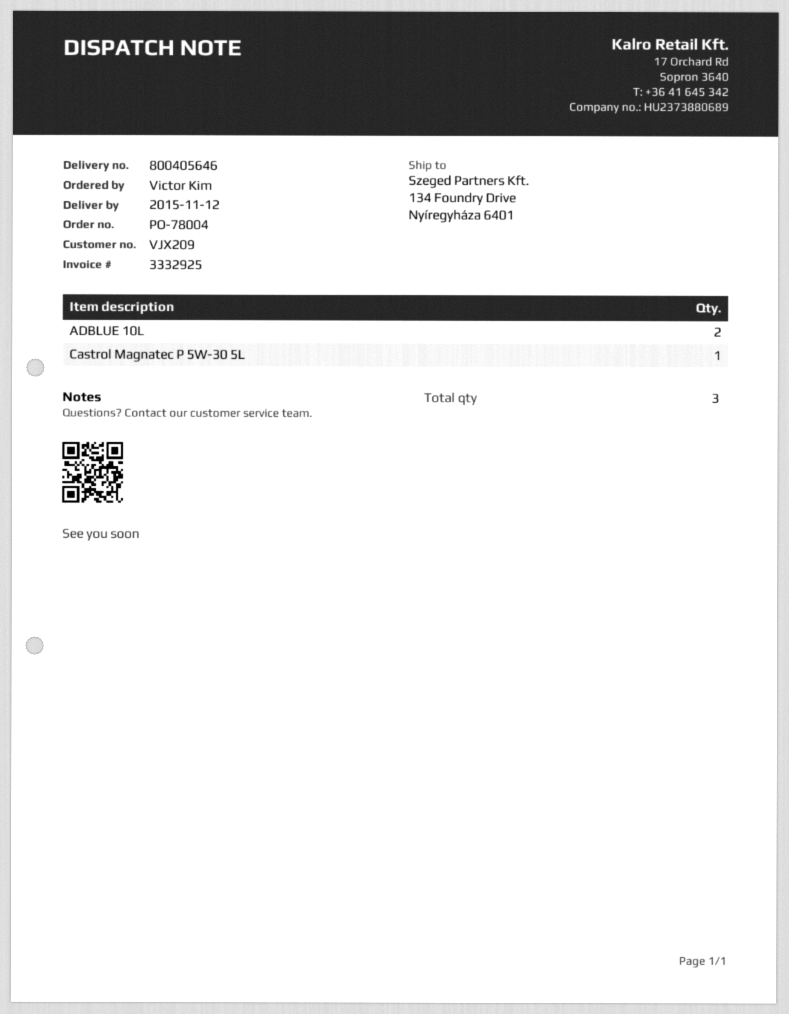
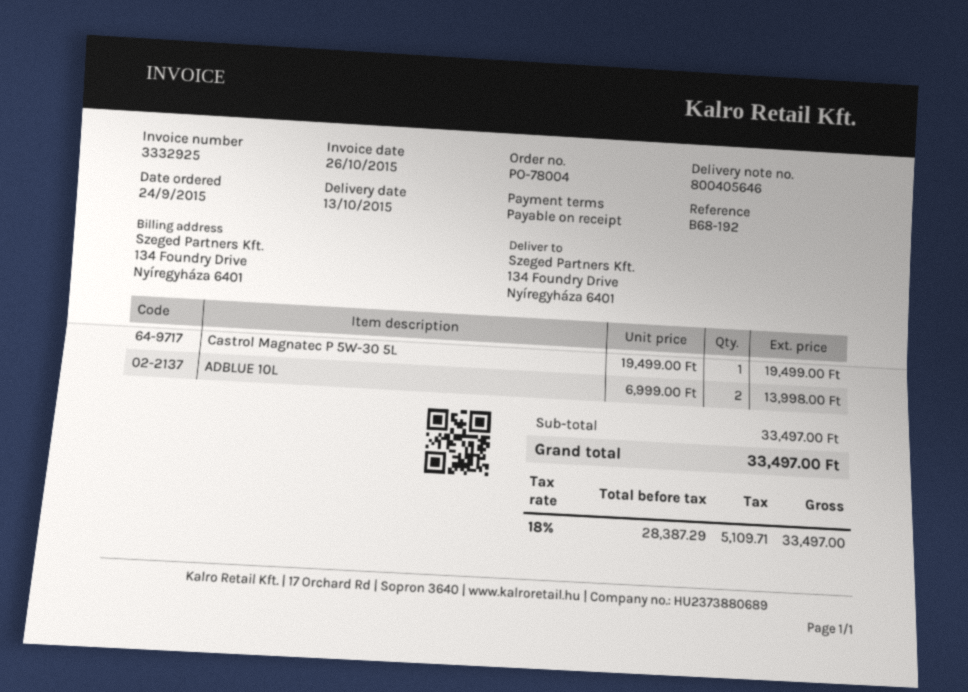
delivery date: 2015-11-12 -> 2015-10-13

